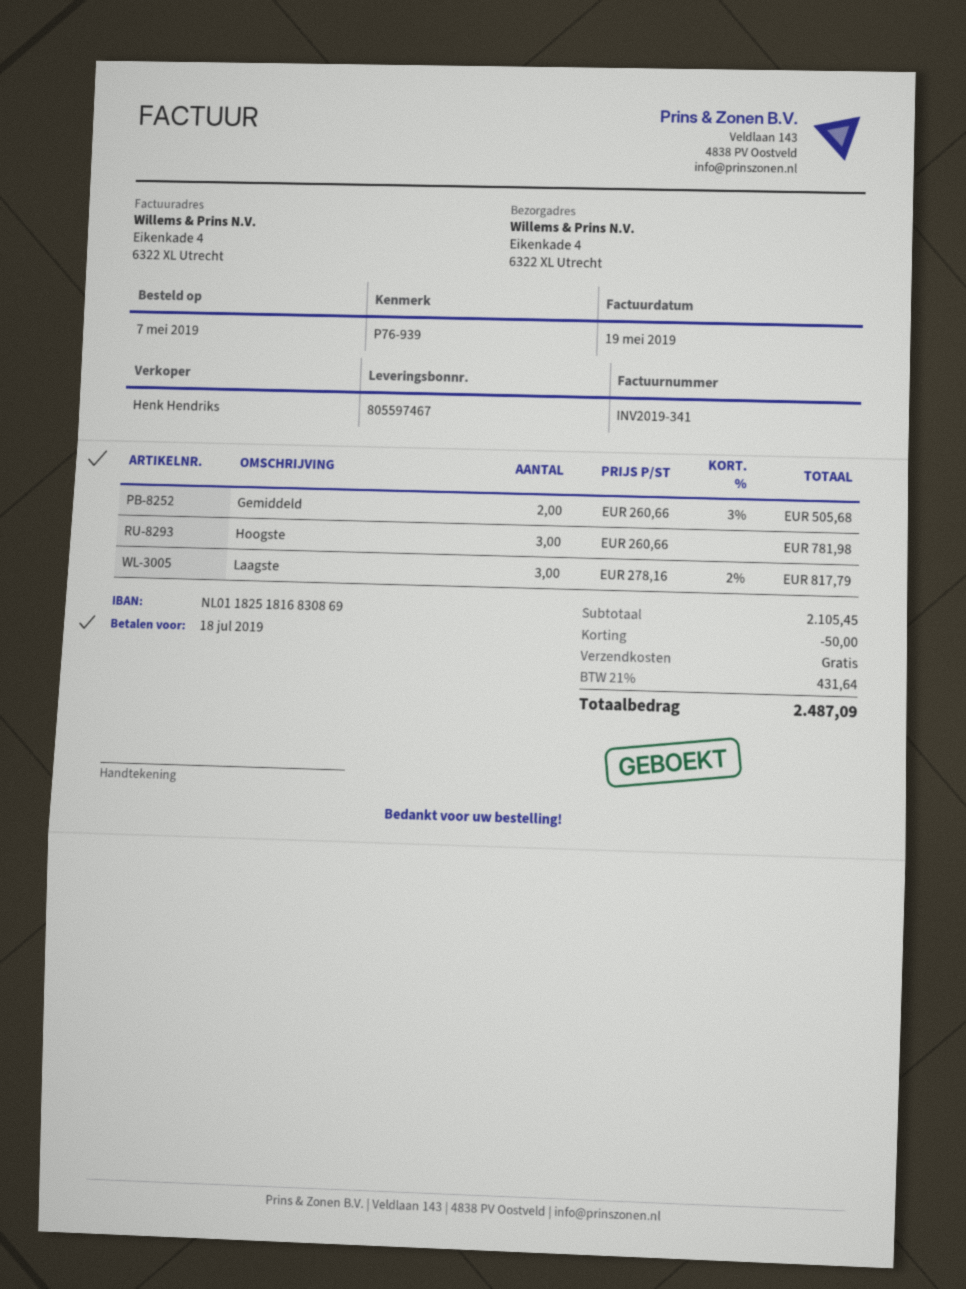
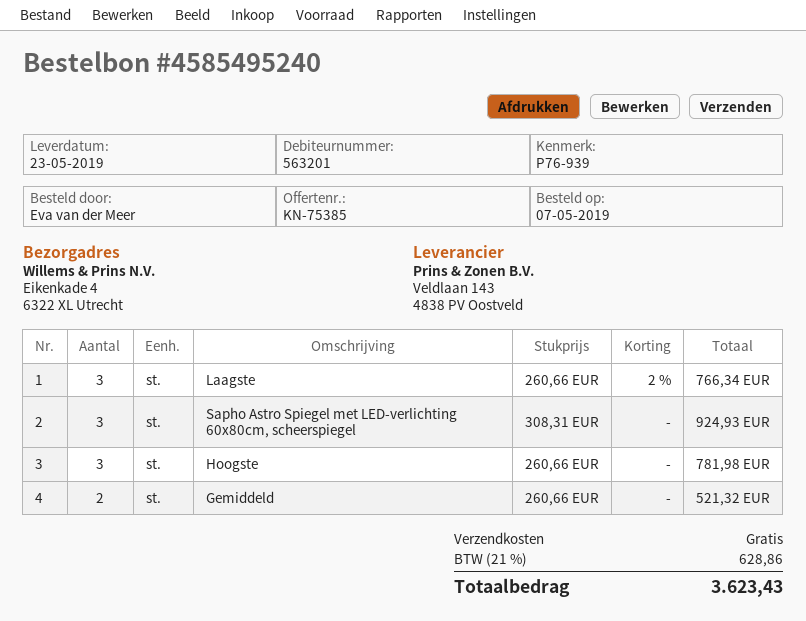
Gemiddeld: 2 x 260.66 - 3% = 505.68 -> 2 x 260.66 = 521.32
Laagste: 3 x 278.16 - 2% = 817.79 -> 3 x 260.66 - 2% = 766.34
Sapho Astro Spiegel met LED-verlichting 60x80cm, scheerspiegel: none -> 3 x 308.31 = 924.93
discount: 50.00 -> none
tax: 21% = 431.64 -> 21% = 628.86
total: 2487.09 -> 3623.43

